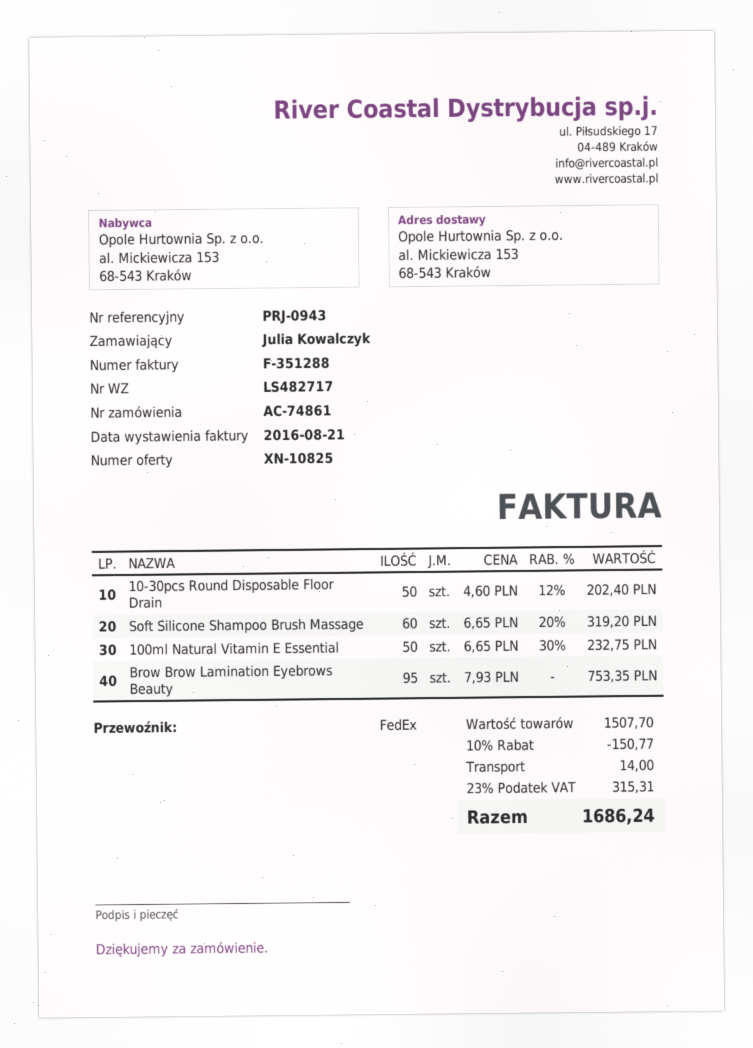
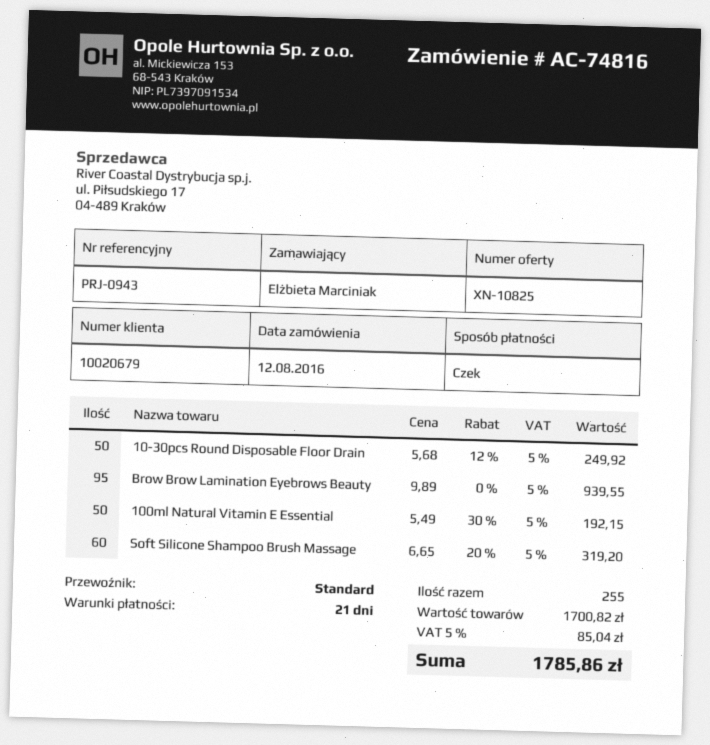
order number: AC-74861 -> AC-74816
ordered by: Julia Kowalczyk -> Elżbieta Marciniak
shipping method: FedEx -> standard
10-30pcs Round Disposable Floor Drain: 50 x 4.60 - 12% = 202.40 -> 50 x 5.68 - 12% = 249.92
100ml Natural Vitamin E Essential: 50 x 6.65 - 30% = 232.75 -> 50 x 5.49 - 30% = 192.15
Brow Brow Lamination Eyebrows Beauty: 95 x 7.93 = 753.35 -> 95 x 9.89 = 939.55
subtotal: 1507.70 -> 1700.82
discount: 10% = 150.77 -> none
shipping: 14.00 -> none
tax: 23% = 315.31 -> 5% = 85.04
total: 1686.24 -> 1785.86

